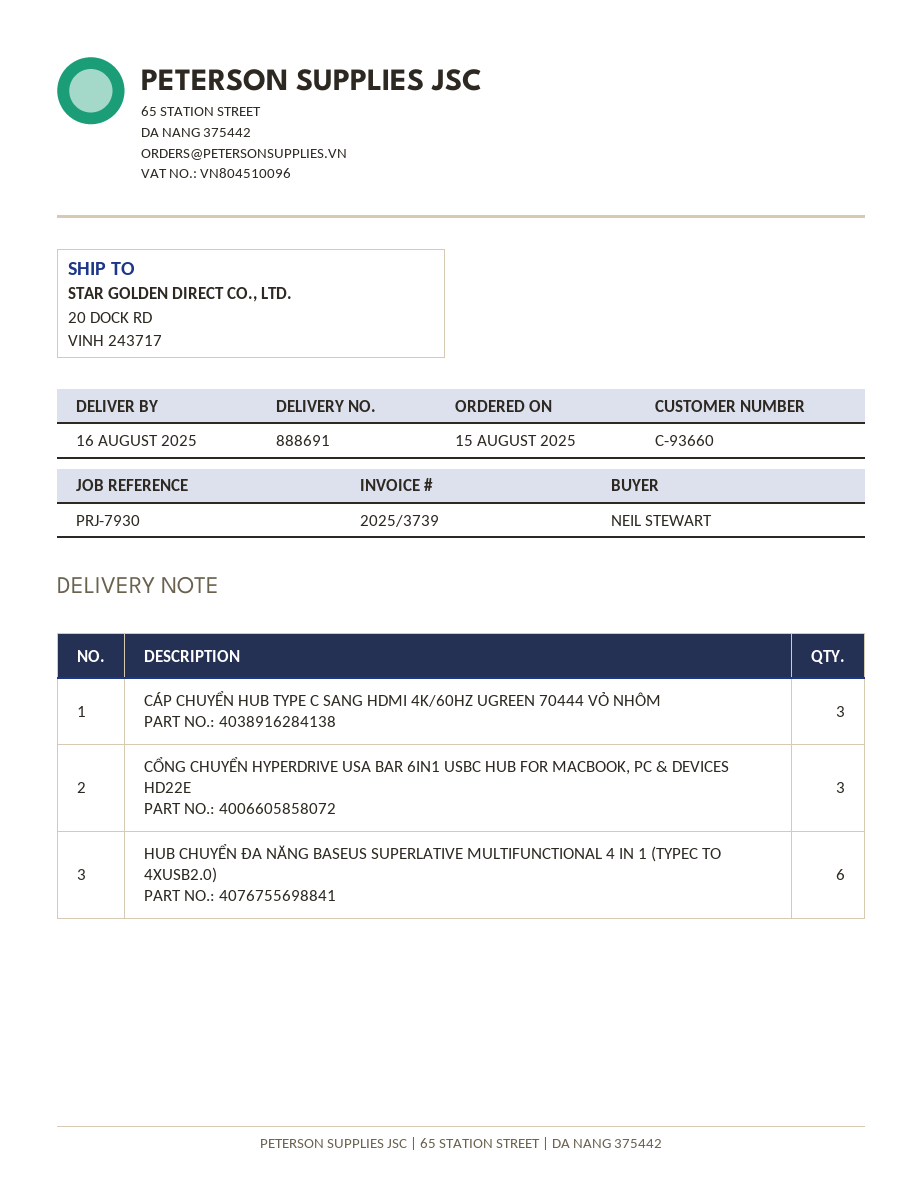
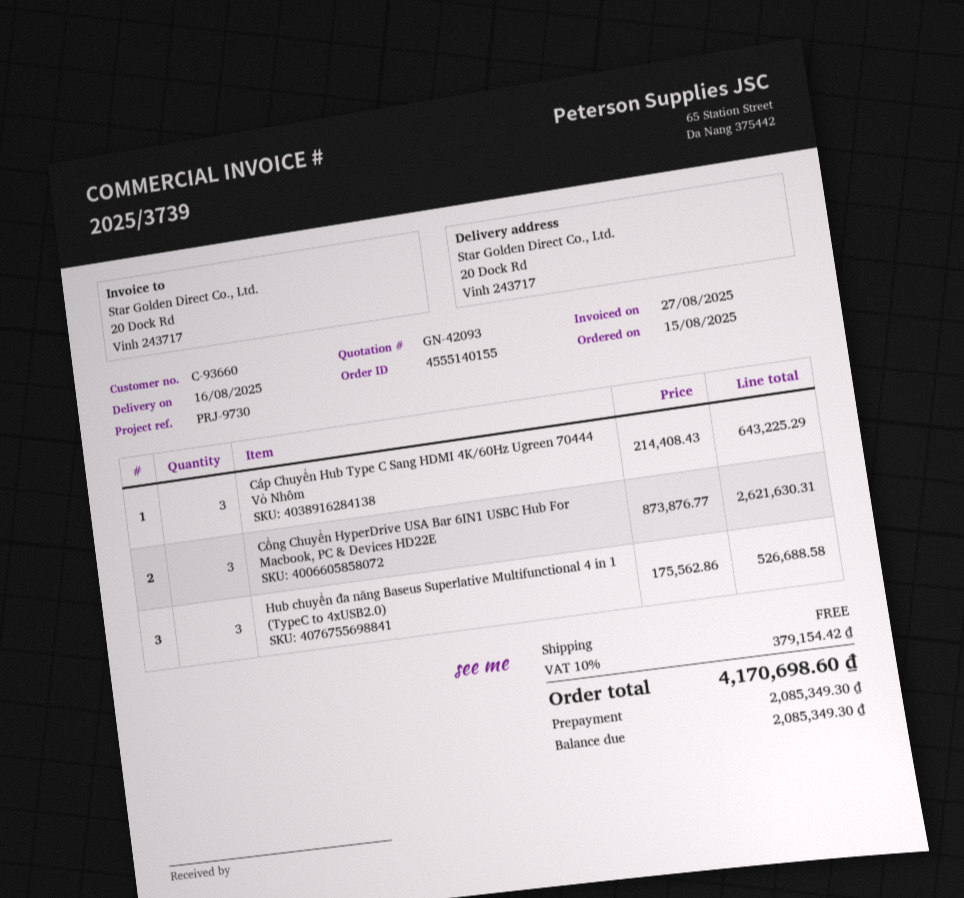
reference: PRJ-7930 -> PRJ-9730
HUB CHUYỂN ĐA NĂNG BASEUS SUPERLATIVE MULTIFUNCTIONAL 4 IN 1 (TYPEC TO 4XUSB2.0): 6 -> 3

